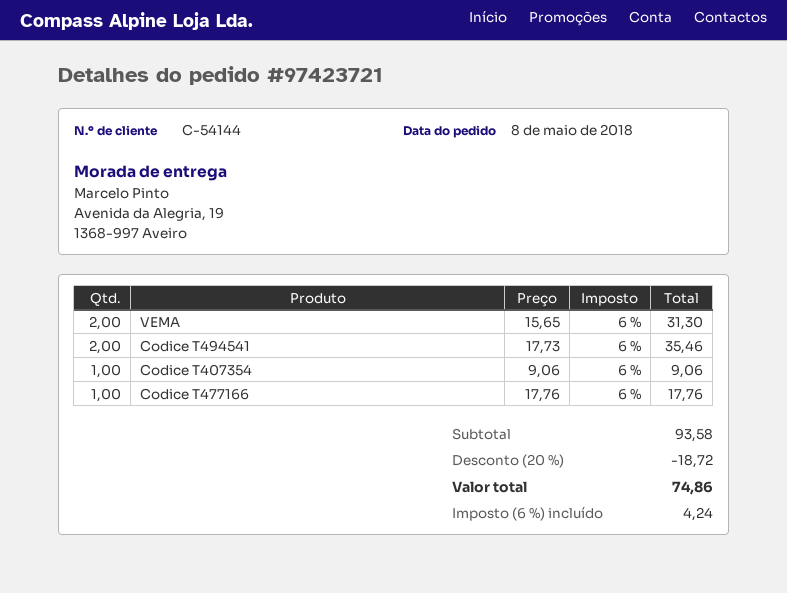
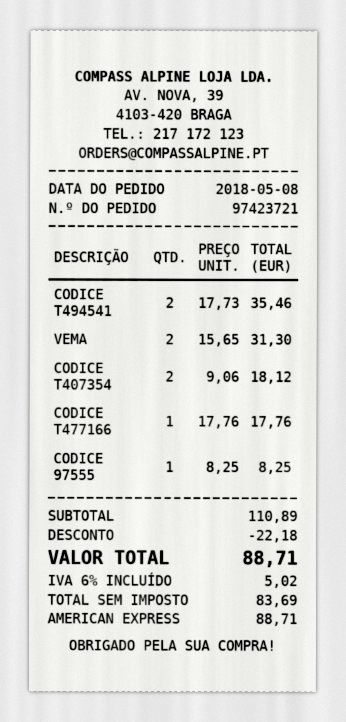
Codice T407354: 1 x 9.06 = 9.06 -> 2 x 9.06 = 18.12
CODICE 97555: none -> 1 x 8.25 = 8.25
subtotal: 93.58 -> 110.89
discount: 18.72 -> 22.18
tax: 6% = 4.24 -> 6% = 5.02
total: 74.86 -> 88.71

